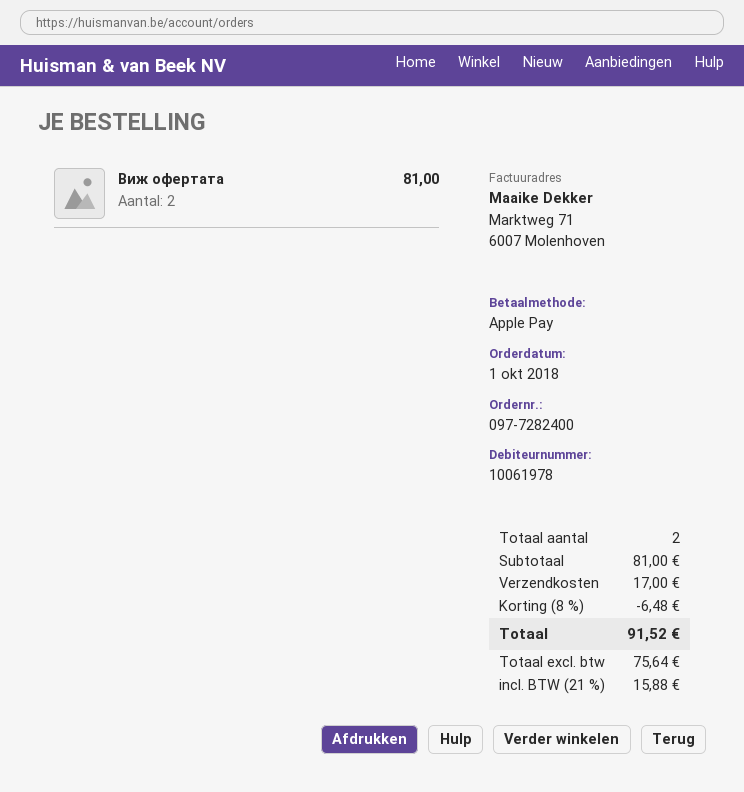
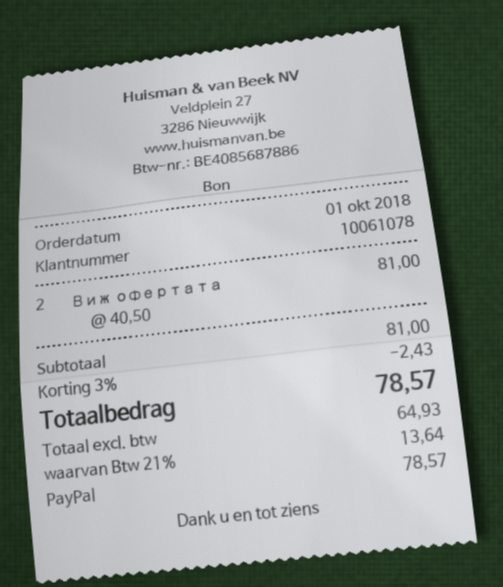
customer number: 10061978 -> 10061078
payment method: Apple Pay -> PayPal
discount: 8% = 6.48 -> 3% = 2.43
shipping: 17.00 -> none
net: 75.64 -> 64.93
tax: 21% = 15.88 -> 21% = 13.64
total: 91.52 -> 78.57

